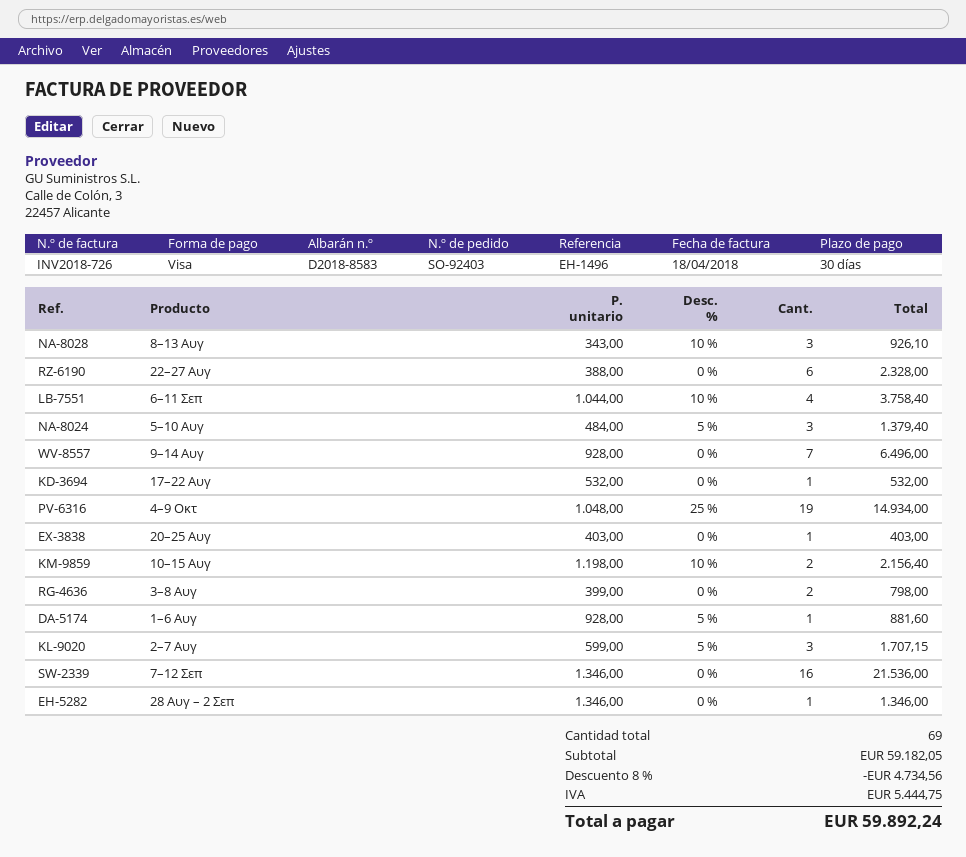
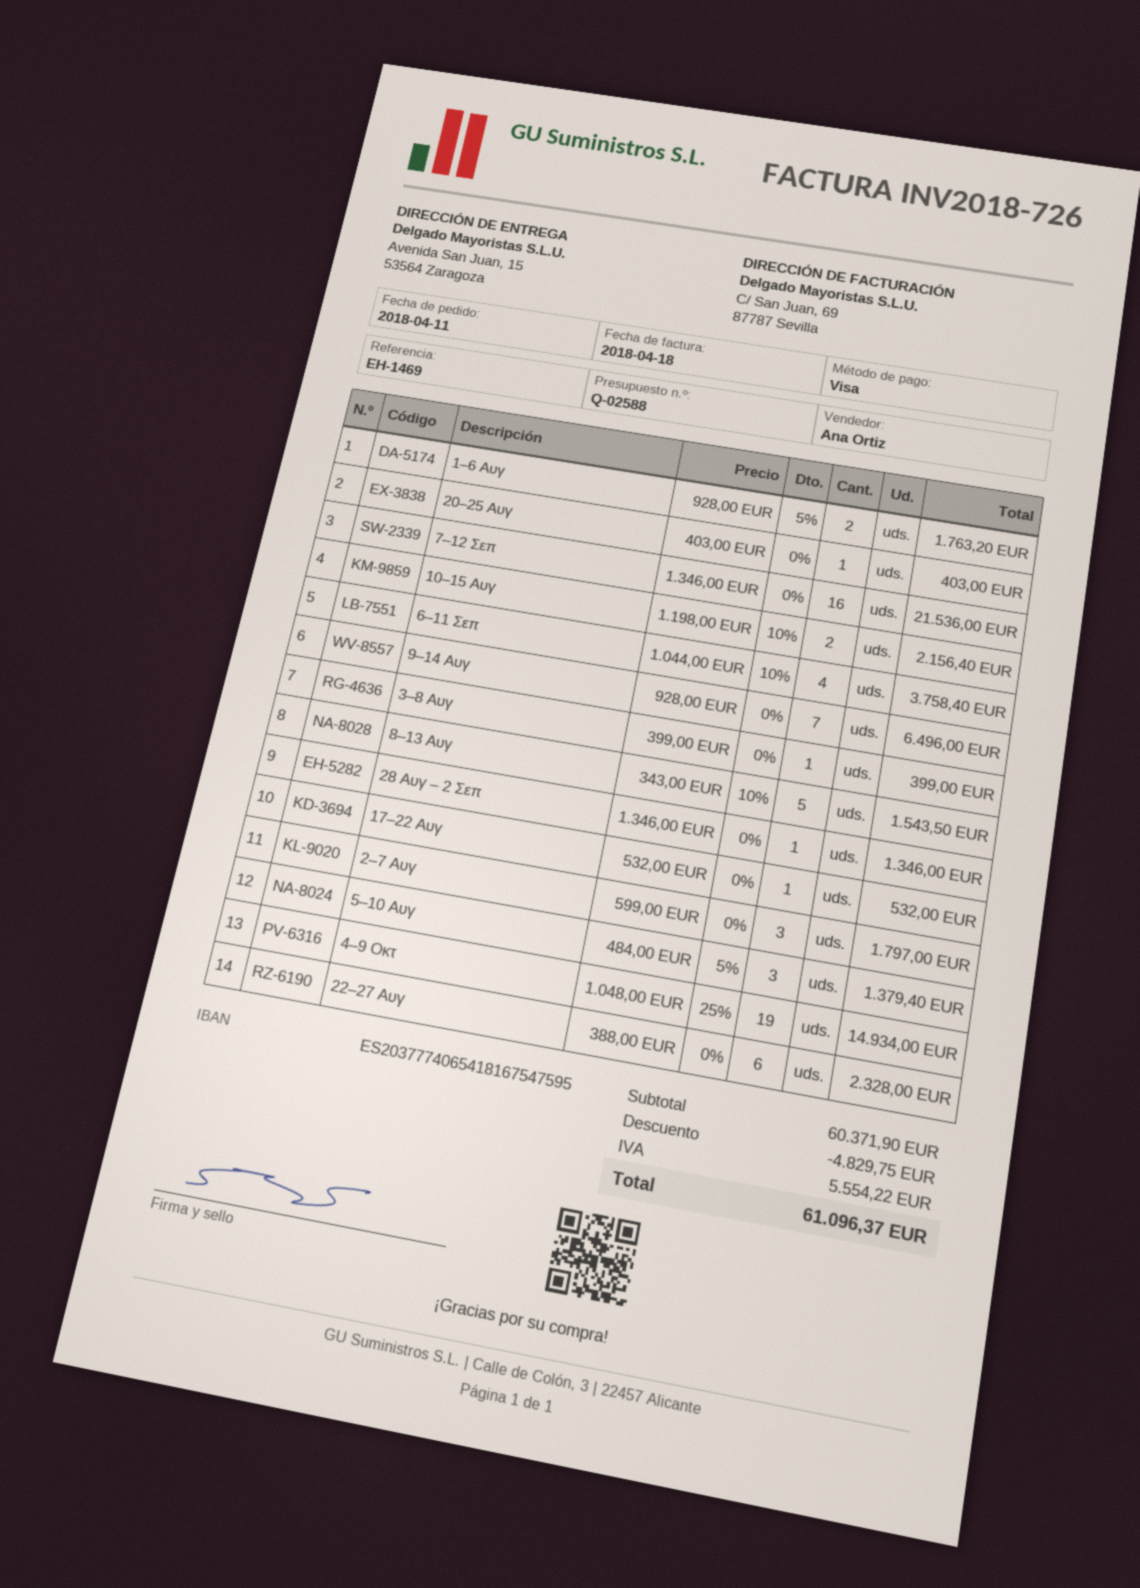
reference: EH-1496 -> EH-1469
8–13 Αυγ: 3 x 343.00 - 10% = 926.10 -> 5 x 343.00 - 10% = 1543.50
3–8 Αυγ: 2 x 399.00 = 798.00 -> 1 x 399.00 = 399.00
1–6 Αυγ: 1 x 928.00 - 5% = 881.60 -> 2 x 928.00 - 5% = 1763.20
2–7 Αυγ: 3 x 599.00 - 5% = 1707.15 -> 3 x 599.00 = 1797.00
subtotal: 59182.05 -> 60371.90
discount: 4734.56 -> 4829.75
tax: 5444.75 -> 5554.22
total: 59892.24 -> 61096.37

